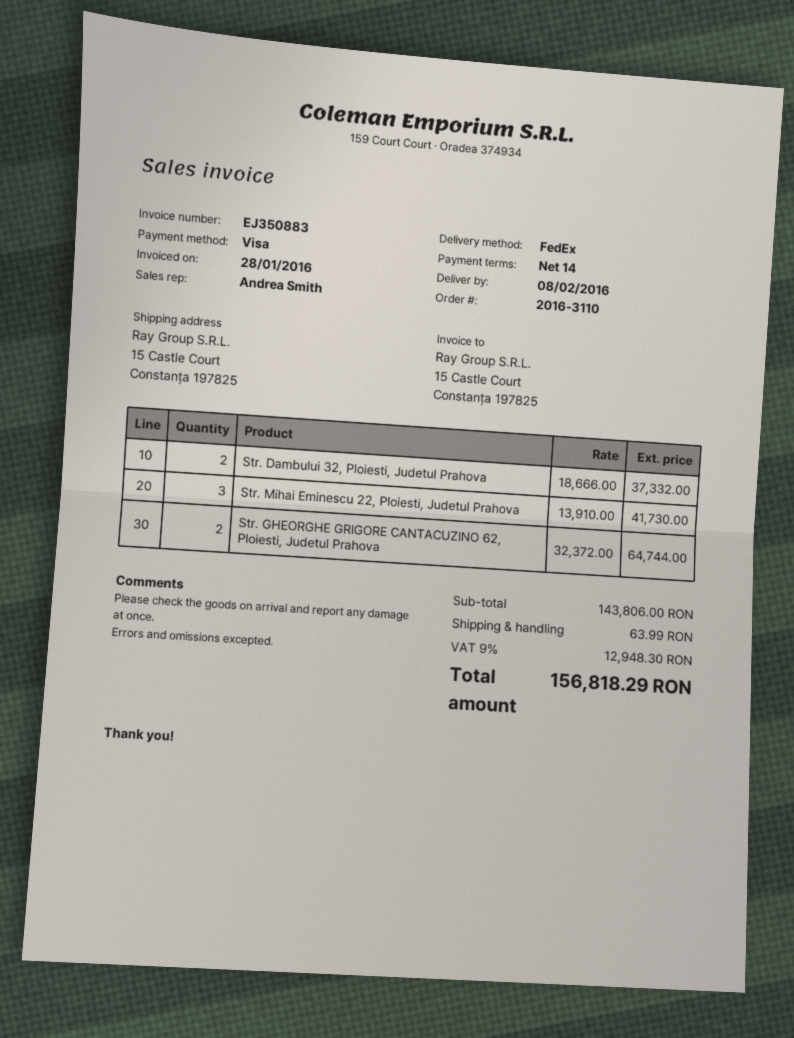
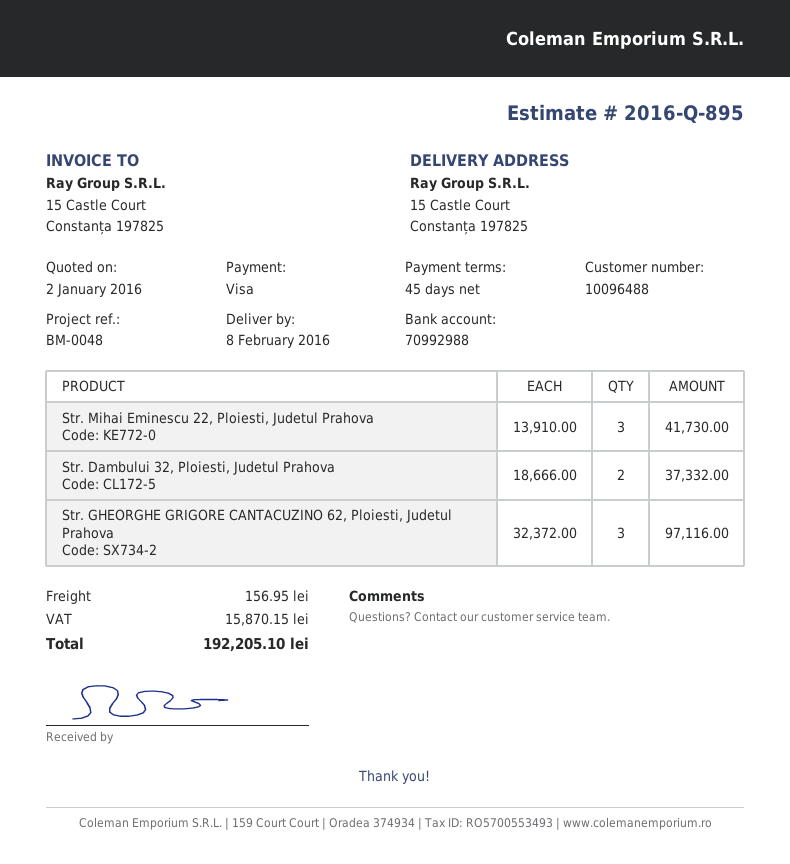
payment terms: 14 days -> 45 days
Str. GHEORGHE GRIGORE CANTACUZINO 62, Ploiesti, Judetul Prahova: 2 x 32372.00 = 64744.00 -> 3 x 32372.00 = 97116.00
shipping: 63.99 -> 156.95
tax: 12948.30 -> 15870.15
total: 156818.29 -> 192205.10

